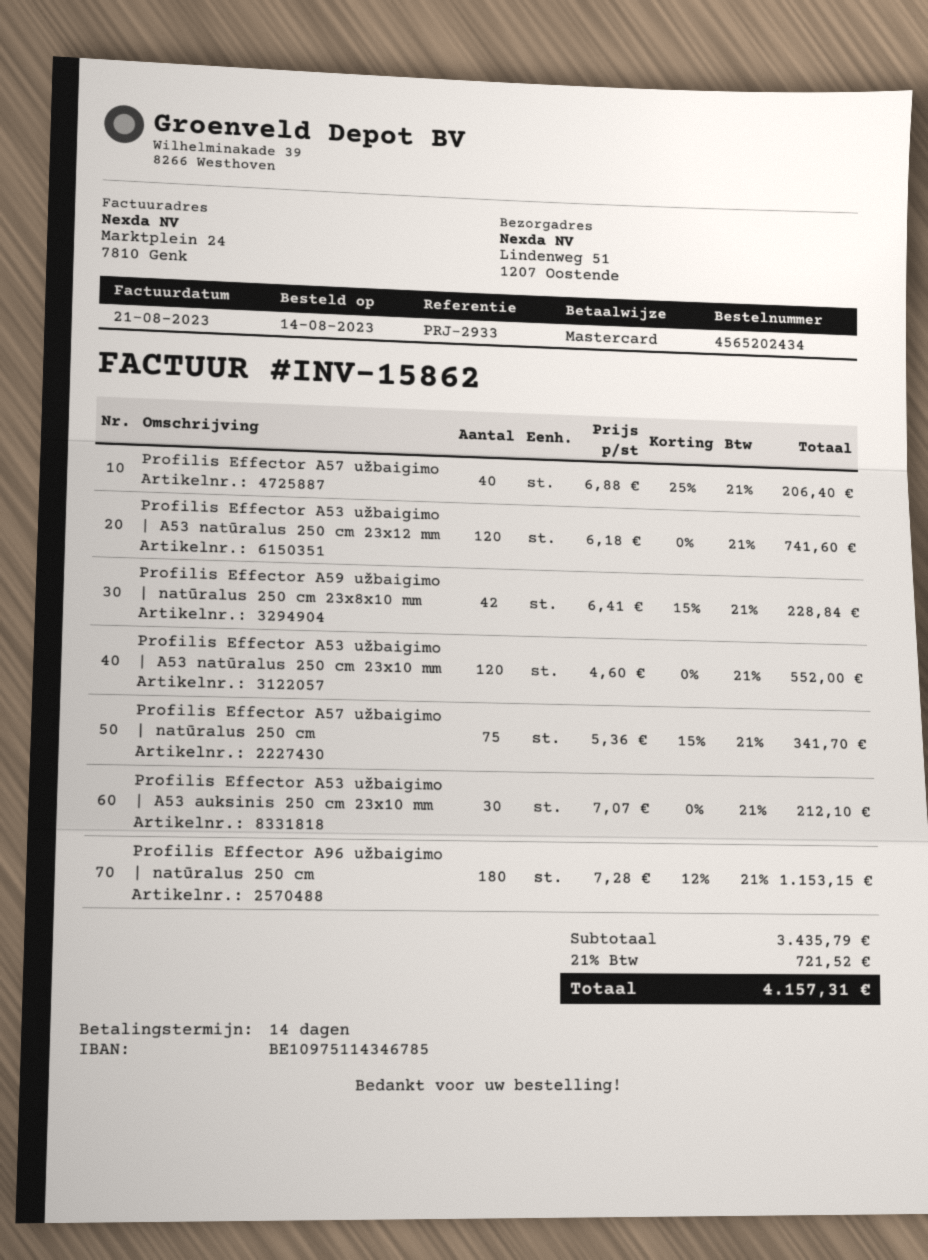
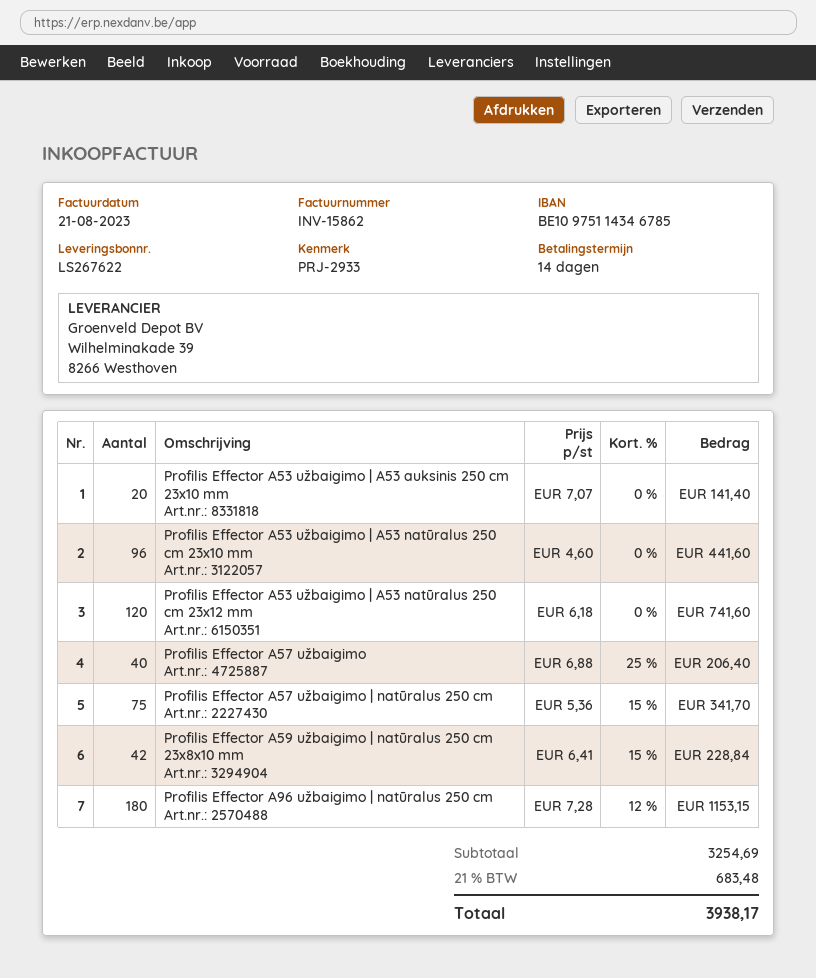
Profilis Effector A53 užbaigimo | A53 natūralus 250 cm 23x10 mm: 120 x 4.60 = 552.00 -> 96 x 4.60 = 441.60
Profilis Effector A53 užbaigimo | A53 auksinis 250 cm 23x10 mm: 30 x 7.07 = 212.10 -> 20 x 7.07 = 141.40
subtotal: 3435.79 -> 3254.69
tax: 21% = 721.52 -> 21% = 683.48
total: 4157.31 -> 3938.17

